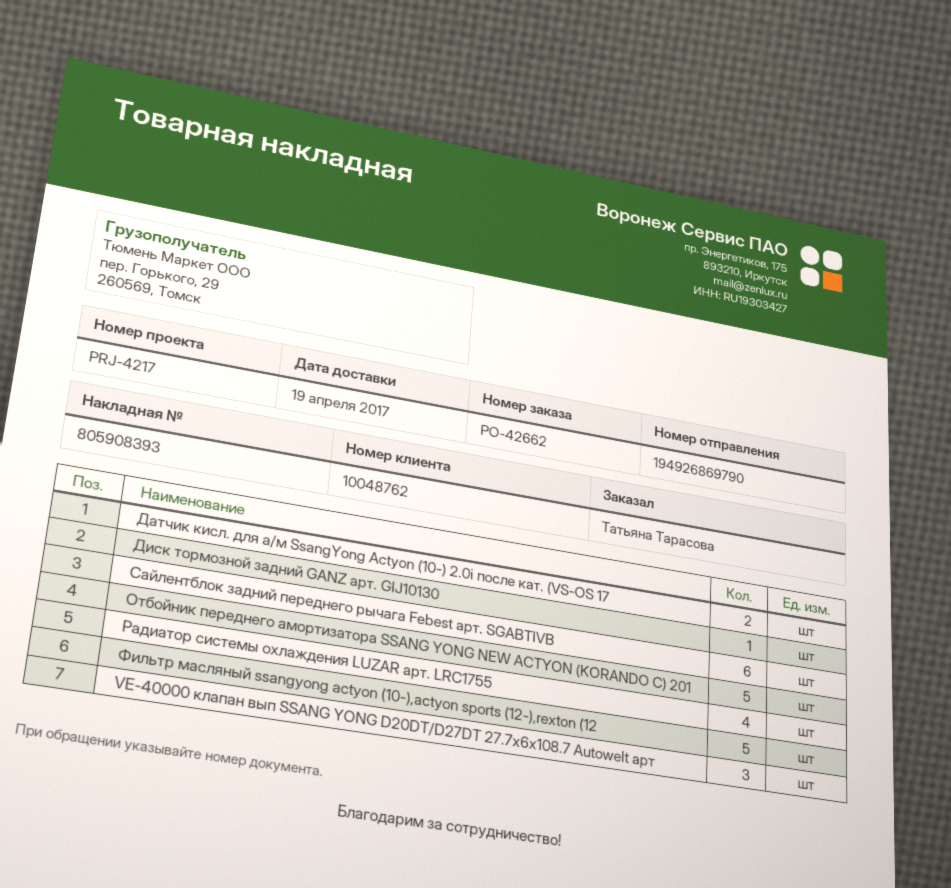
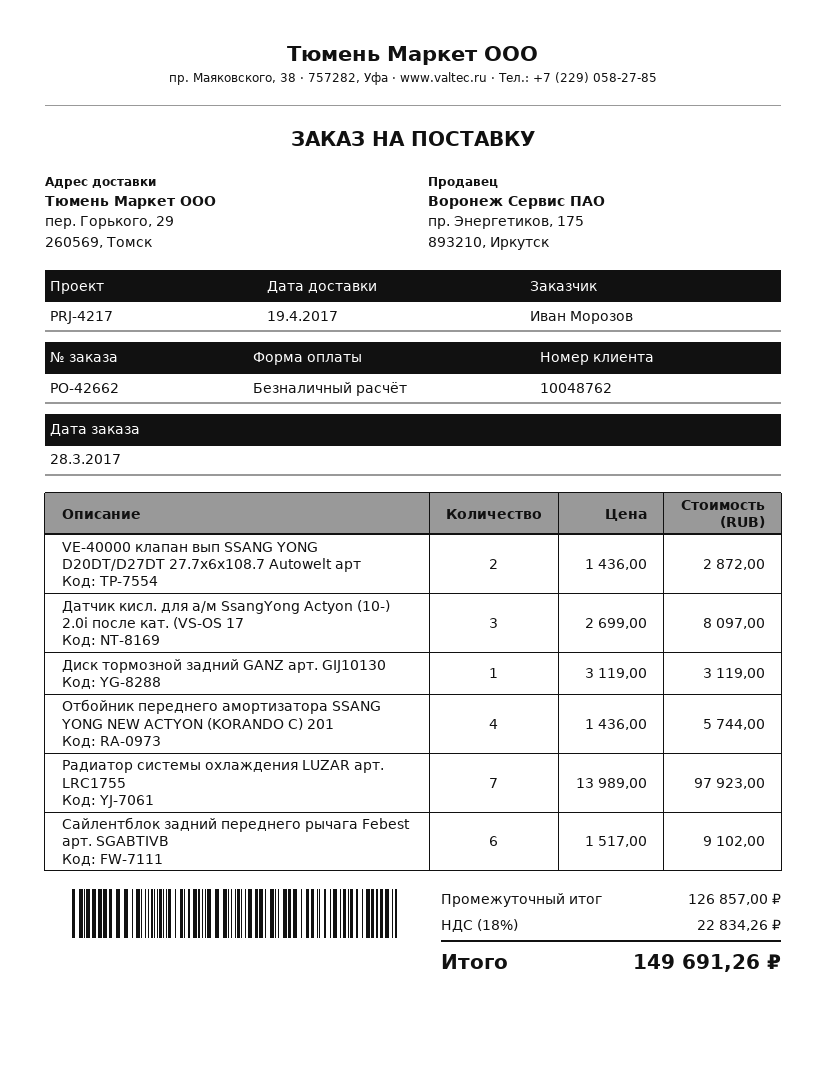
ordered by: Татьяна Тарасова -> Иван Морозов
Датчик кисл. для а/м SsangYong Actyon (10-) 2.0i после кат. (VS-OS 17: 2 -> 3
Отбойник переднего амортизатора SSANG YONG NEW ACTYON (KORANDO C) 201: 5 -> 4
Радиатор системы охлаждения LUZAR арт. LRC1755: 4 -> 7
Фильтр масляный ssangyong actyon (10-),actyon sports (12-),rexton (12: 5 -> none
VE-40000 клапан вып SSANG YONG D20DT/D27DT 27.7x6x108.7 Autowelt арт: 3 -> 2

